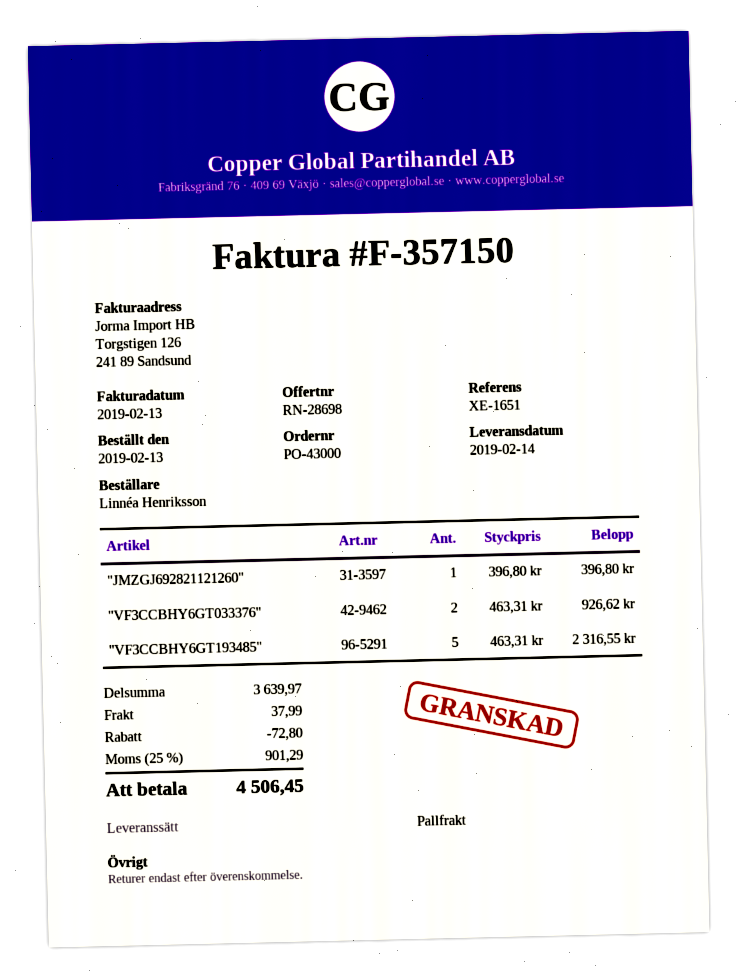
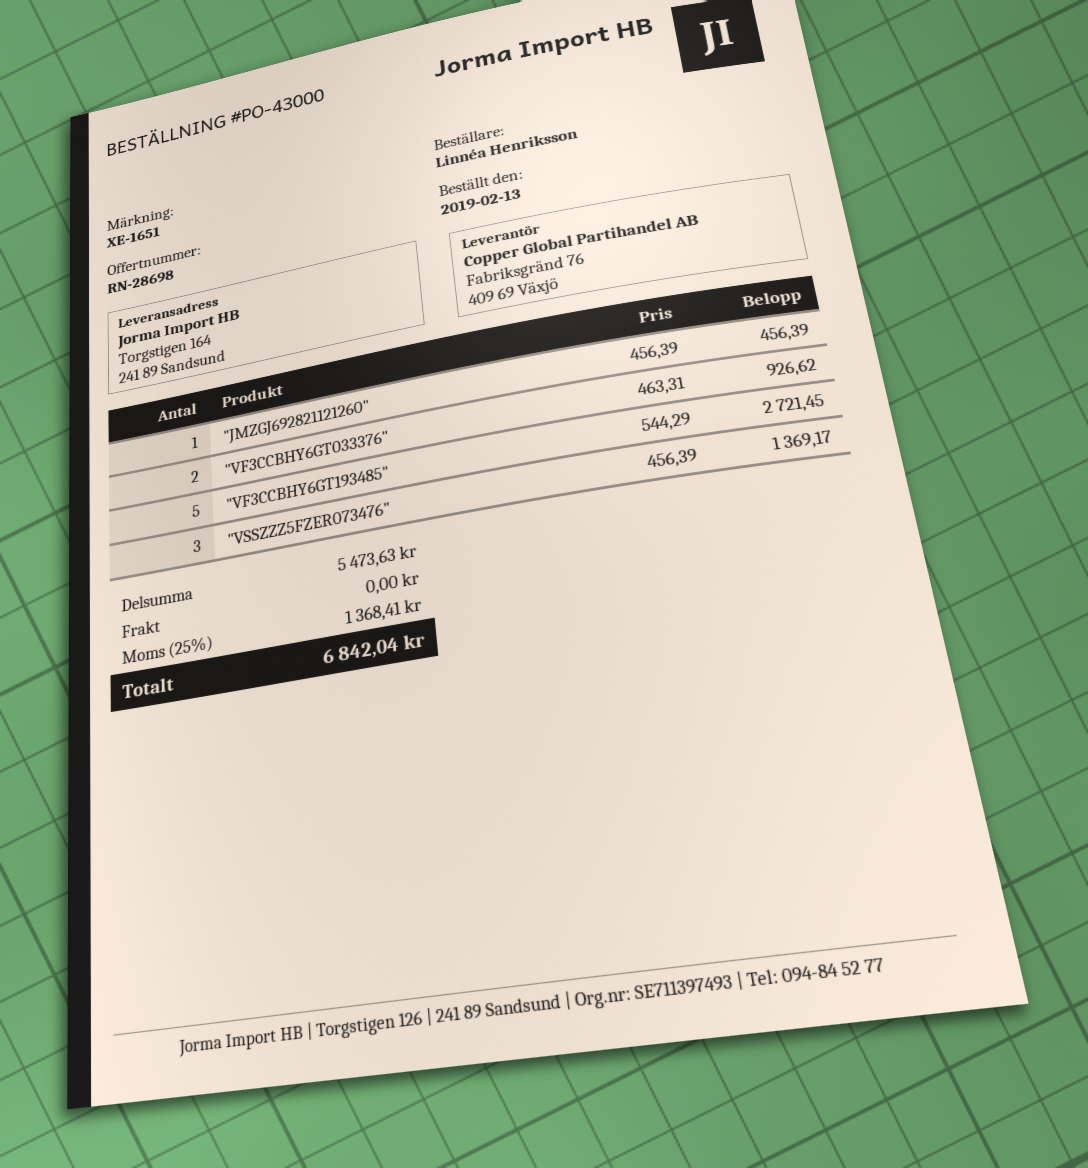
"JMZGJ692821121260": 1 x 396.80 = 396.80 -> 1 x 456.39 = 456.39
"VF3CCBHY6GT193485": 5 x 463.31 = 2316.55 -> 5 x 544.29 = 2721.45
"VSSZZZ5FZER073476": none -> 3 x 456.39 = 1369.17
subtotal: 3639.97 -> 5473.63
discount: 72.80 -> none
shipping: 37.99 -> 0.00
tax: 25% = 901.29 -> 25% = 1368.41
total: 4506.45 -> 6842.04

